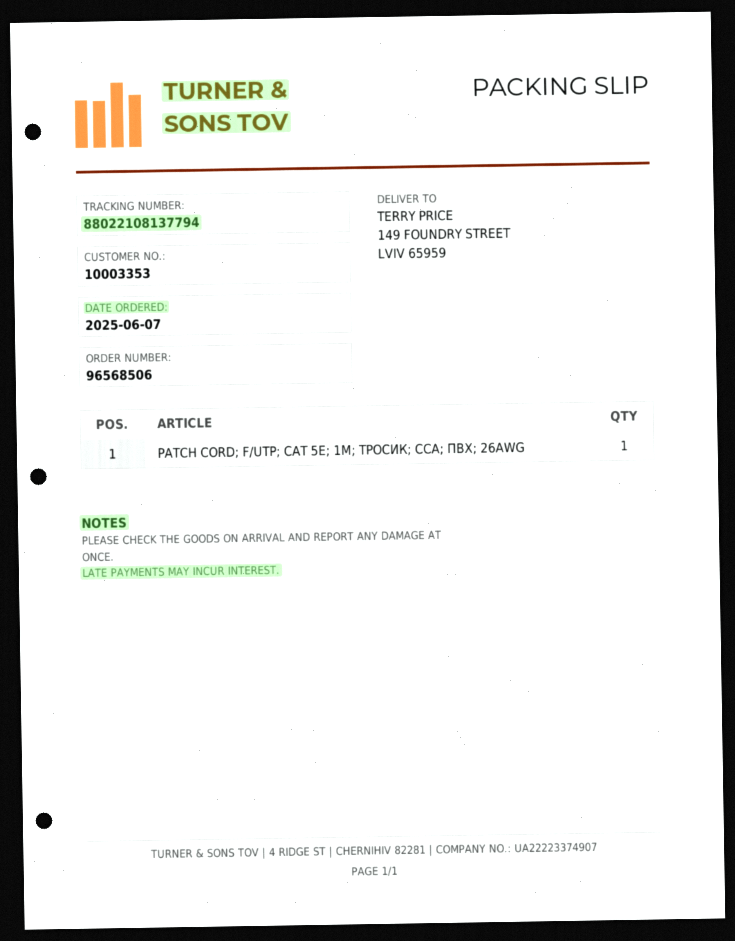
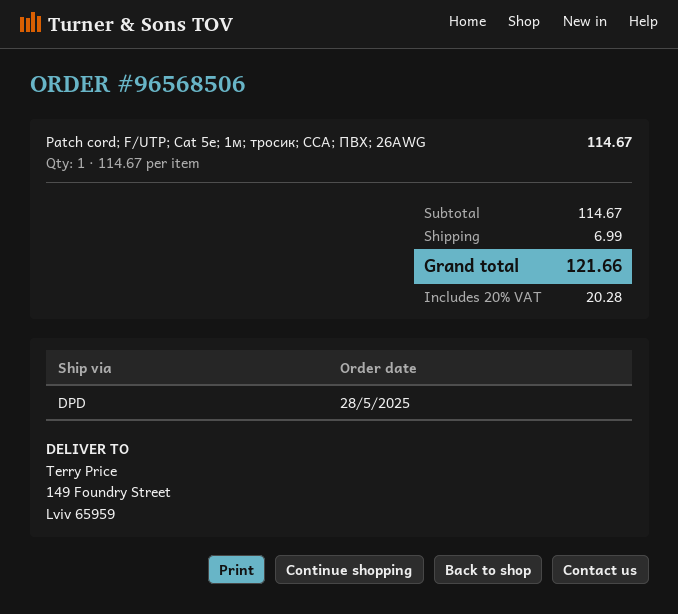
order date: 2025-06-07 -> 2025-05-28

